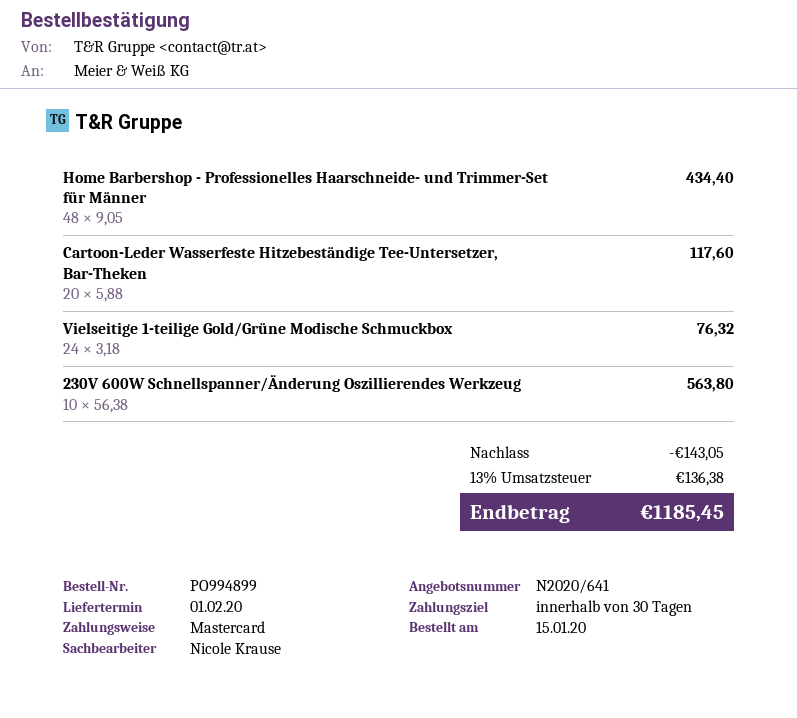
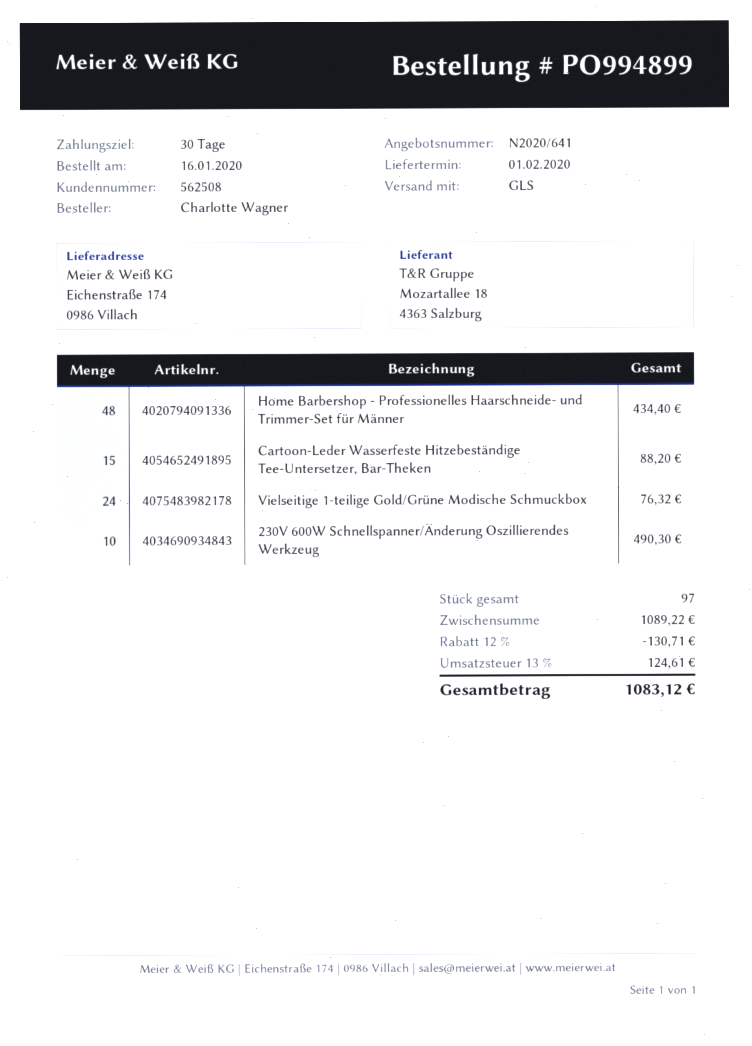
order date: 2020-01-15 -> 2020-01-16
Cartoon-Leder Wasserfeste Hitzebeständige Tee-Untersetzer, Bar-Theken: 20 for 117.60 -> 15 for 88.20
230V 600W Schnellspanner/Änderung Oszillierendes Werkzeug: 10 for 563.80 -> 10 for 490.30
discount: 143.05 -> 130.71
tax: 13% = 136.38 -> 13% = 124.61
total: 1185.45 -> 1083.12

